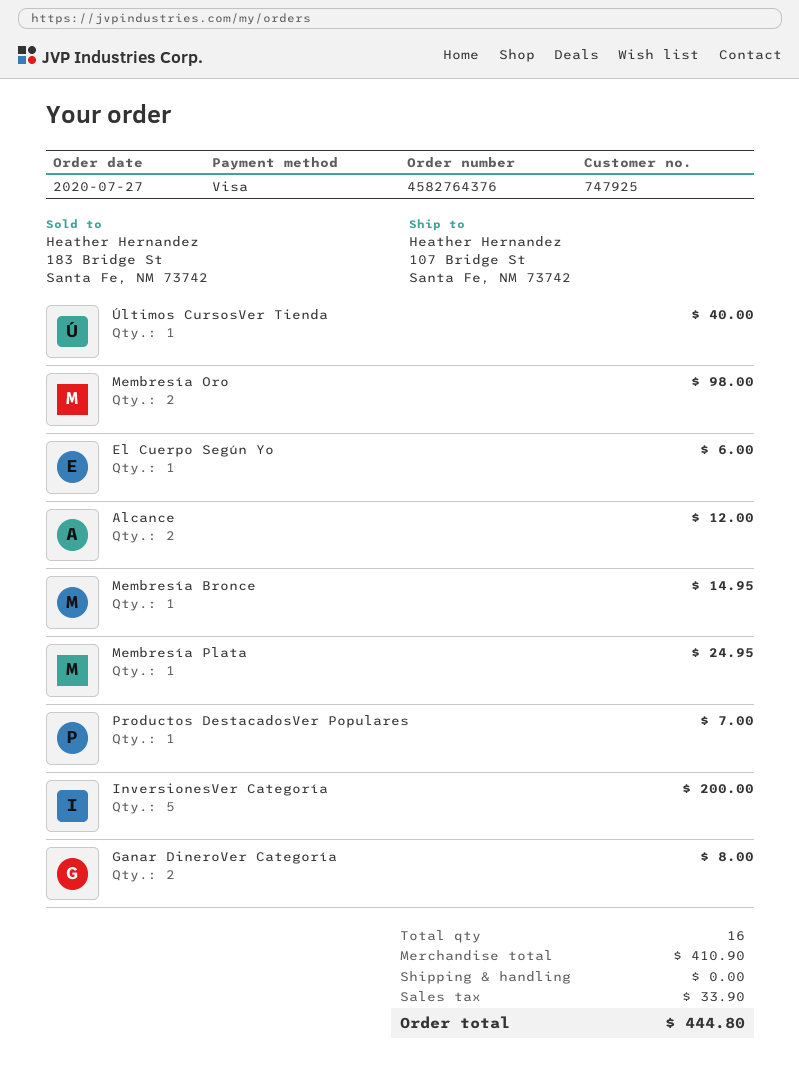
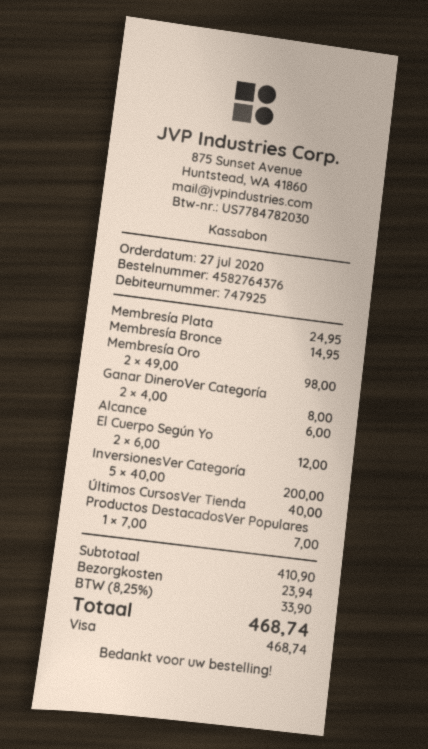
El Cuerpo Según Yo: 1 for 6.00 -> 2 for 12.00
Alcance: 2 for 12.00 -> 1 for 6.00
shipping: 0.00 -> 23.94
total: 444.80 -> 468.74

